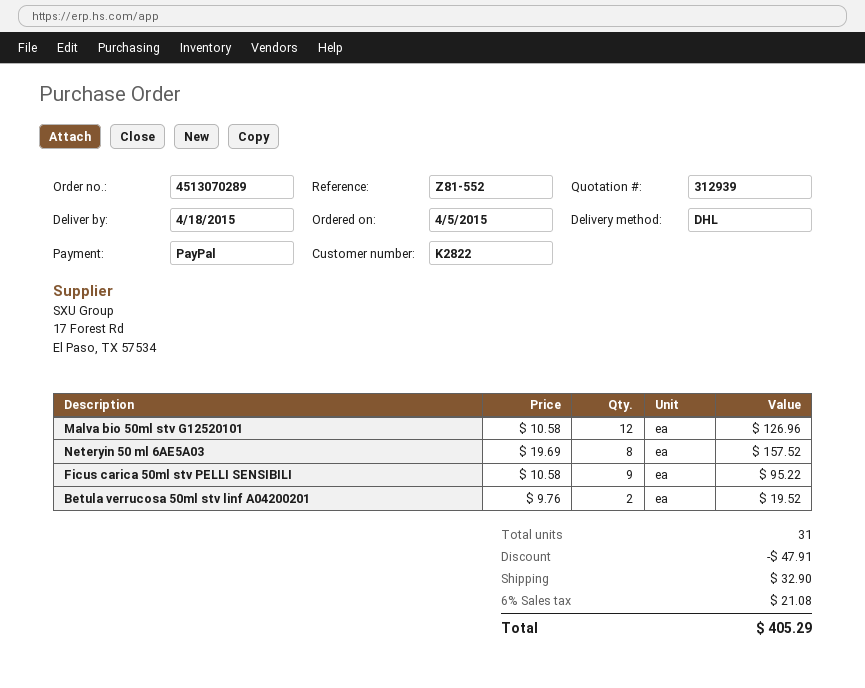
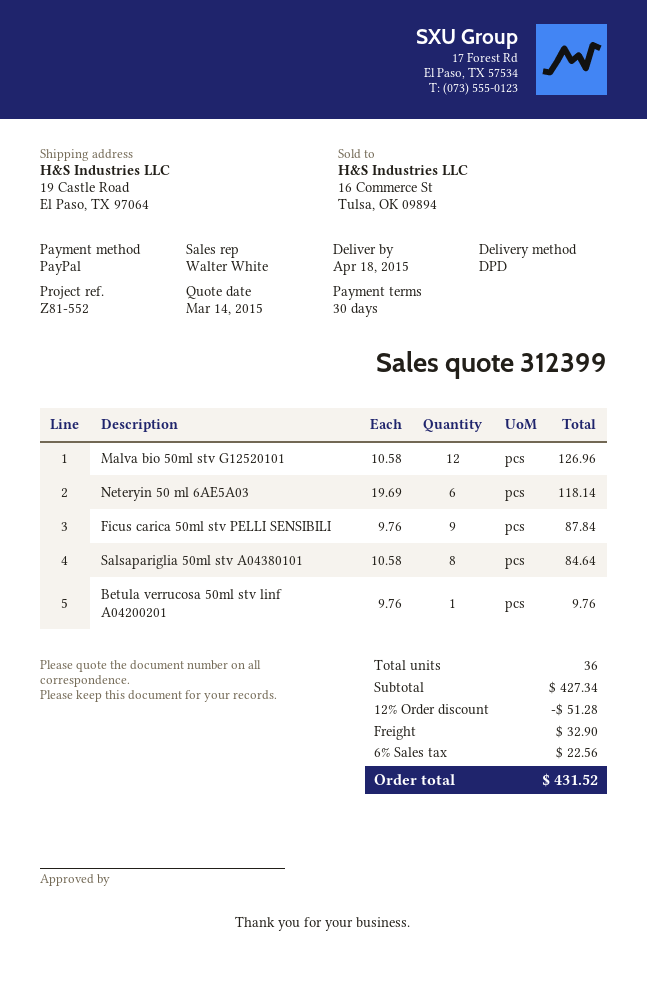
quote number: 312939 -> 312399
shipping method: DHL -> DPD
Neteryin 50 ml 6AE5A03: 8 x 19.69 = 157.52 -> 6 x 19.69 = 118.14
Ficus carica 50ml stv PELLI SENSIBILI: 9 x 10.58 = 95.22 -> 9 x 9.76 = 87.84
Betula verrucosa 50ml stv linf A04200201: 2 x 9.76 = 19.52 -> 1 x 9.76 = 9.76
Salsapariglia 50ml stv A04380101: none -> 8 x 10.58 = 84.64
total quantity: 31 -> 36
discount: 47.91 -> 51.28
tax: 6% = 21.08 -> 6% = 22.56
total: 405.29 -> 431.52

